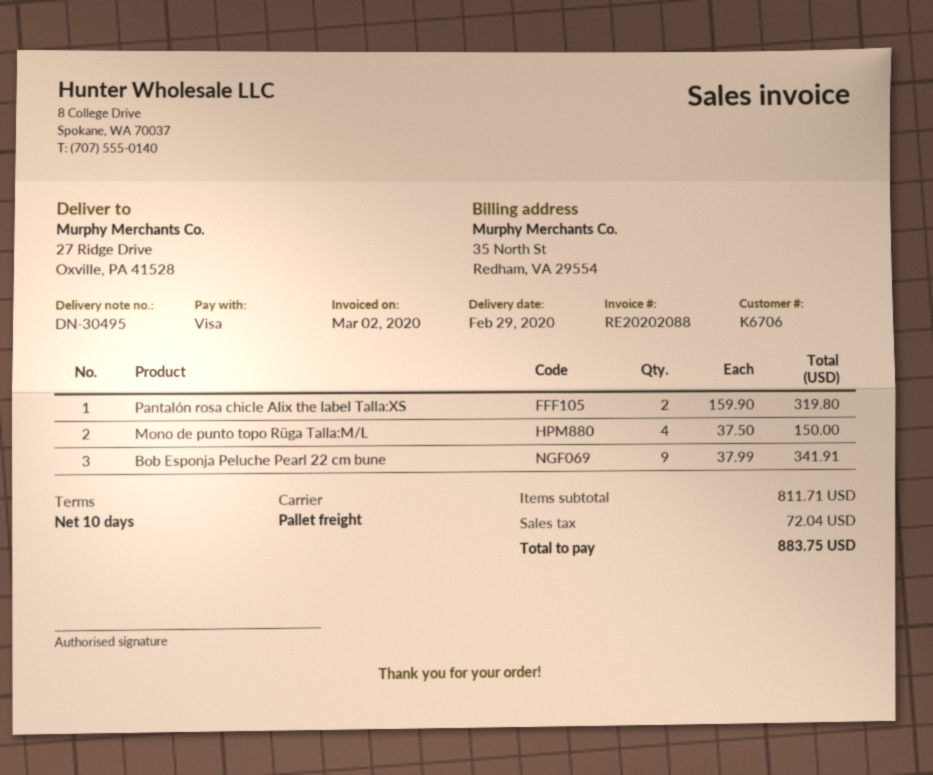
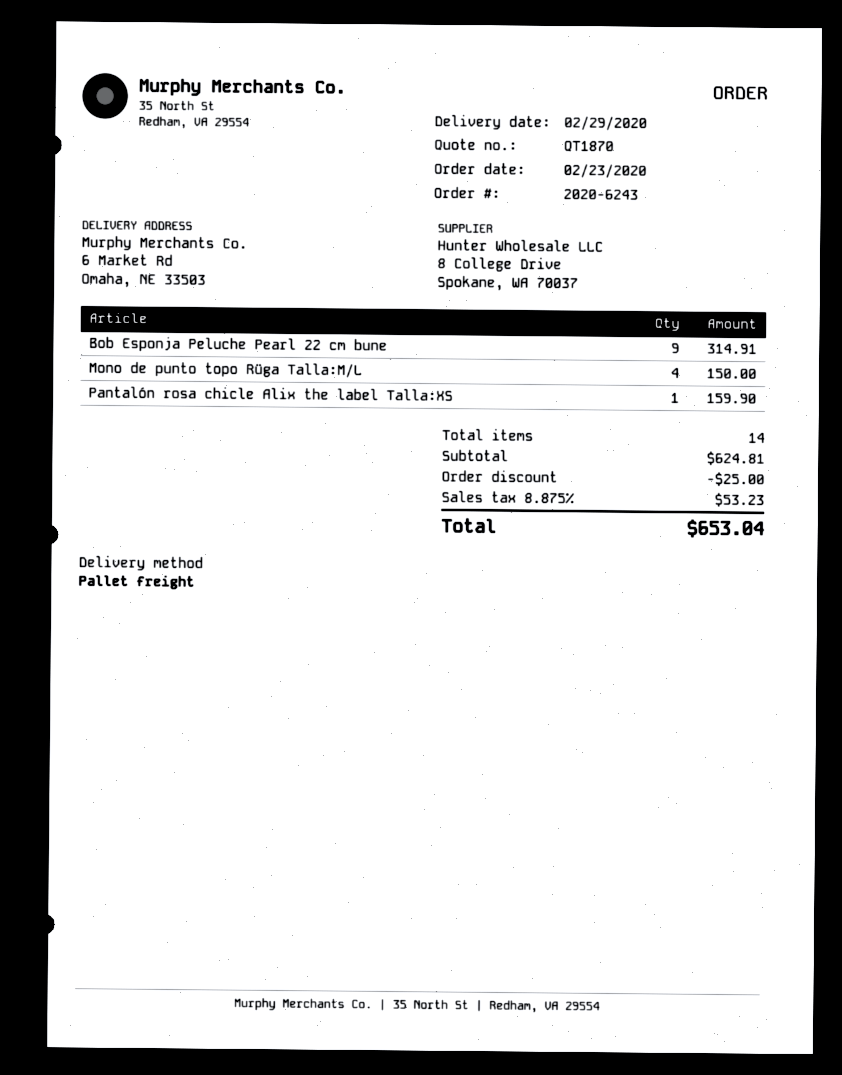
ship to: 27 Ridge Drive, Oxville, PA 41528 -> 6 Market Rd, Omaha, NE 33503
Pantalón rosa chicle Alix the label Talla:XS: 2 for 319.80 -> 1 for 159.90
Bob Esponja Peluche Pearl 22 cm bune: 9 for 341.91 -> 9 for 314.91
subtotal: 811.71 -> 624.81
discount: none -> 25.00
tax: 72.04 -> 53.23
total: 883.75 -> 653.04

